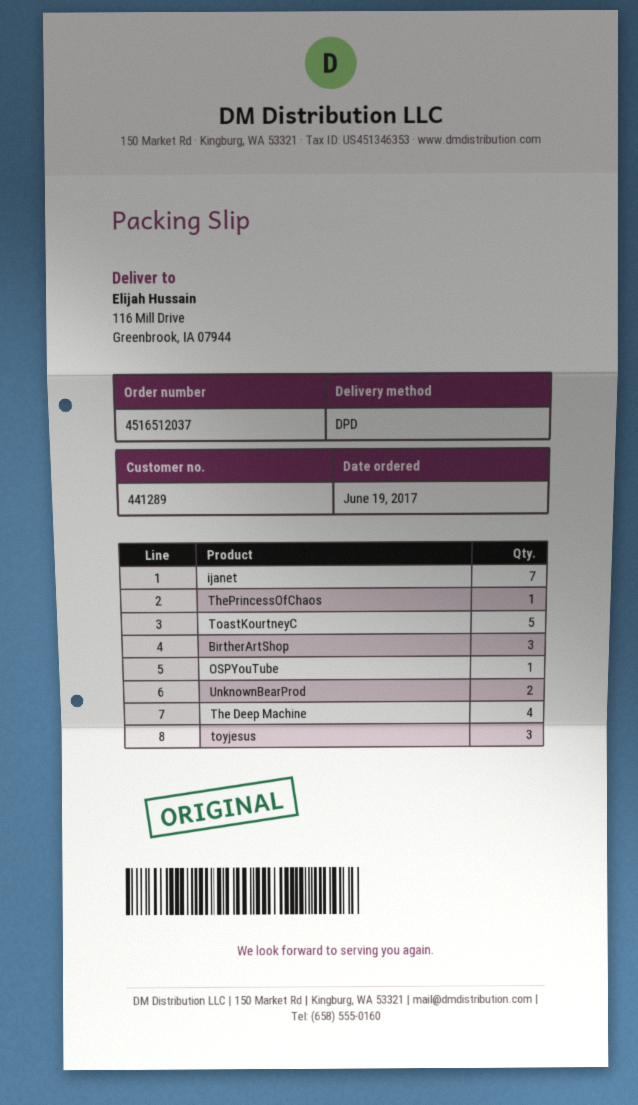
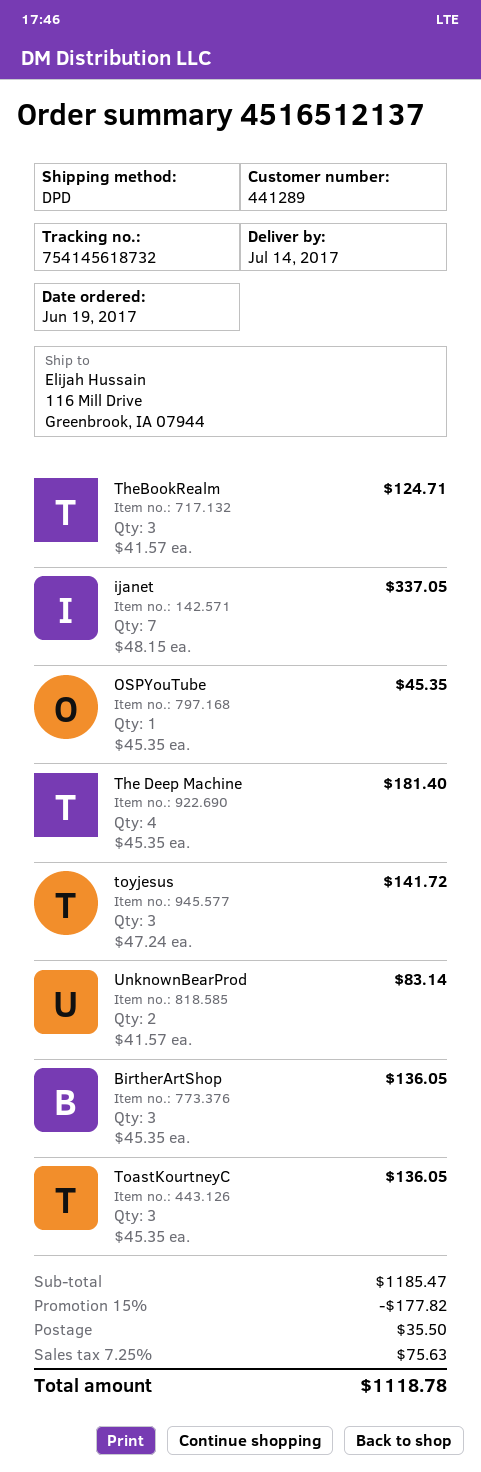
order number: 4516512037 -> 4516512137
ThePrincessOfChaos: 1 -> none
ToastKourtneyC: 5 -> 3
TheBookRealm: none -> 3

